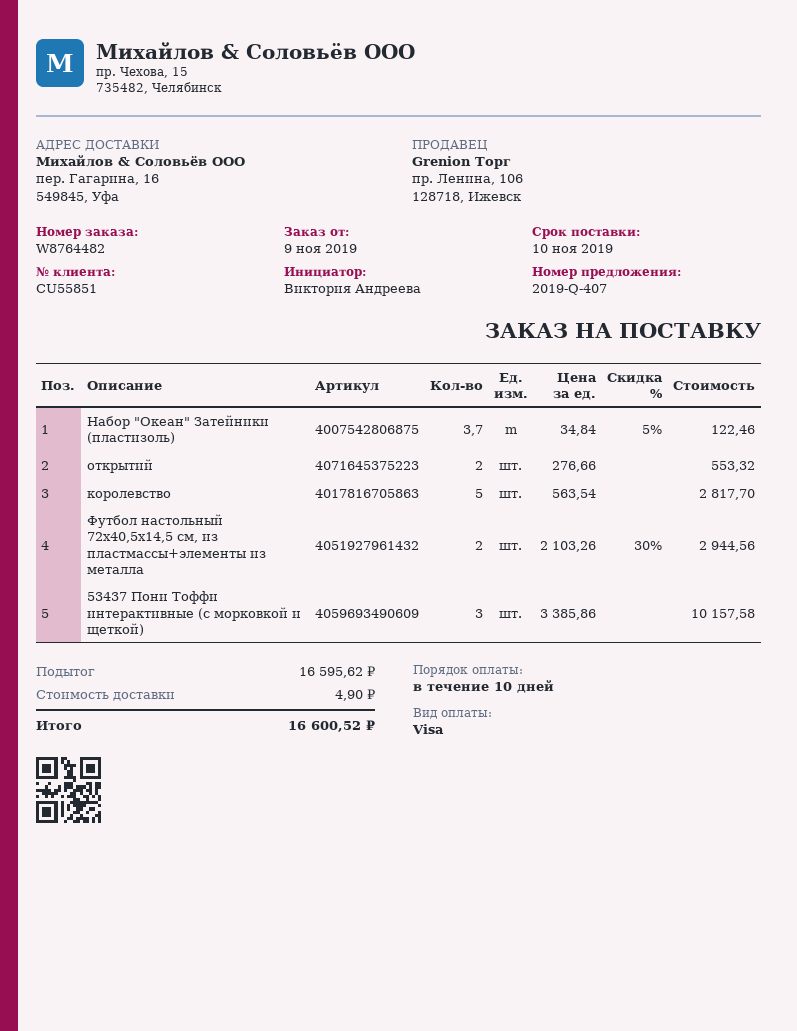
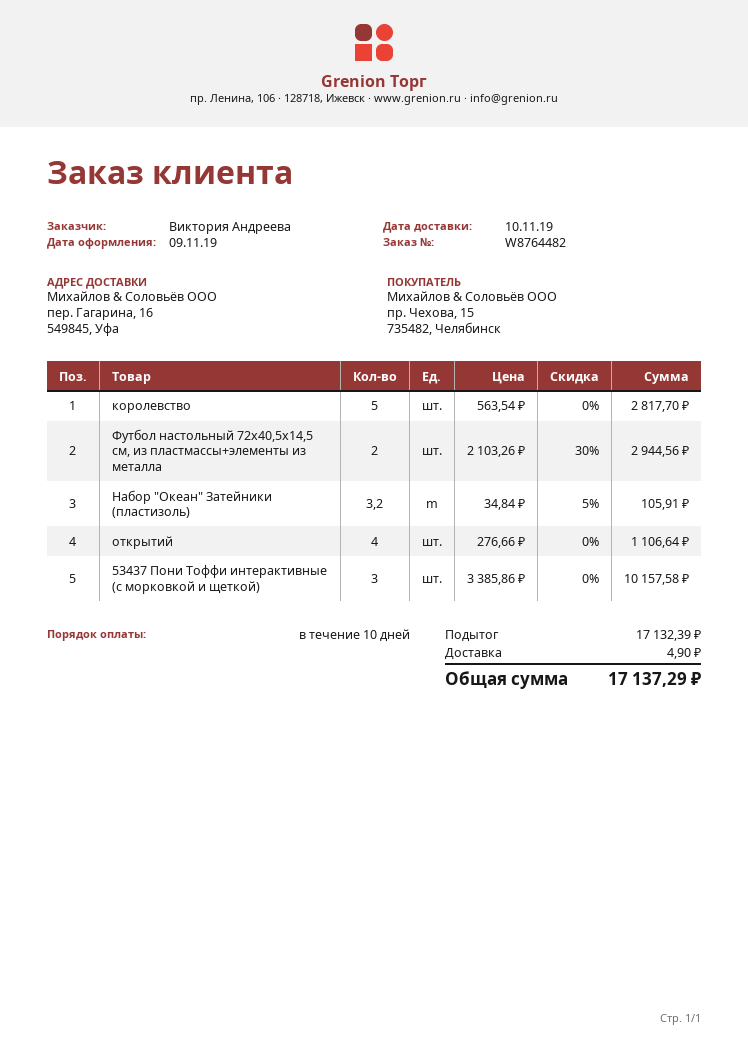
Набор "Океан" Затейники (пластизоль): 3.7 x 34.84 - 5% = 122.46 -> 3.2 x 34.84 - 5% = 105.91
открытий: 2 x 276.66 = 553.32 -> 4 x 276.66 = 1106.64
subtotal: 16595.62 -> 17132.39
total: 16600.52 -> 17137.29

